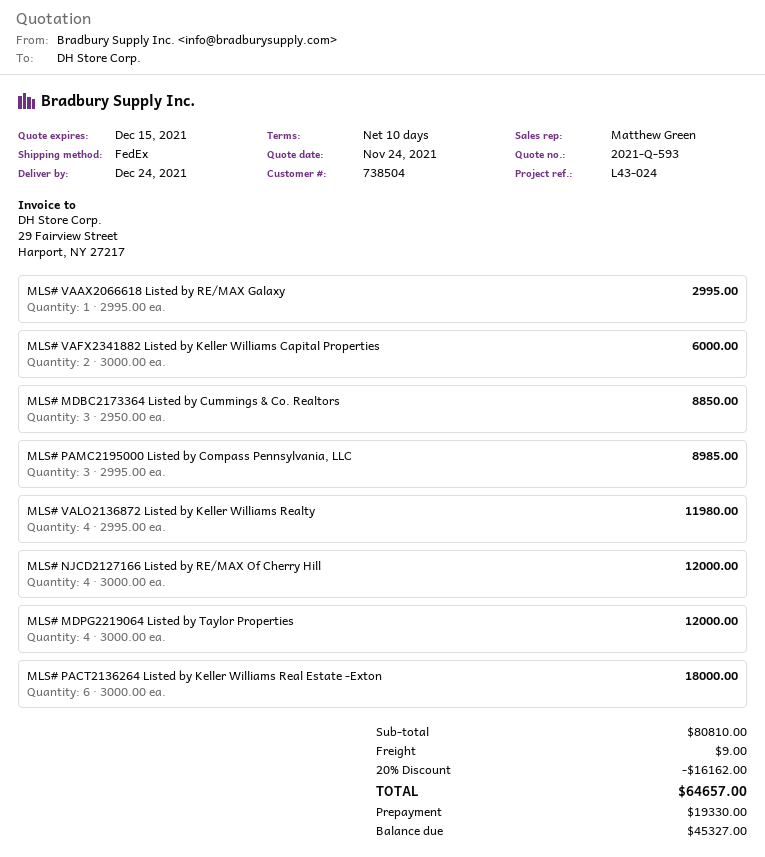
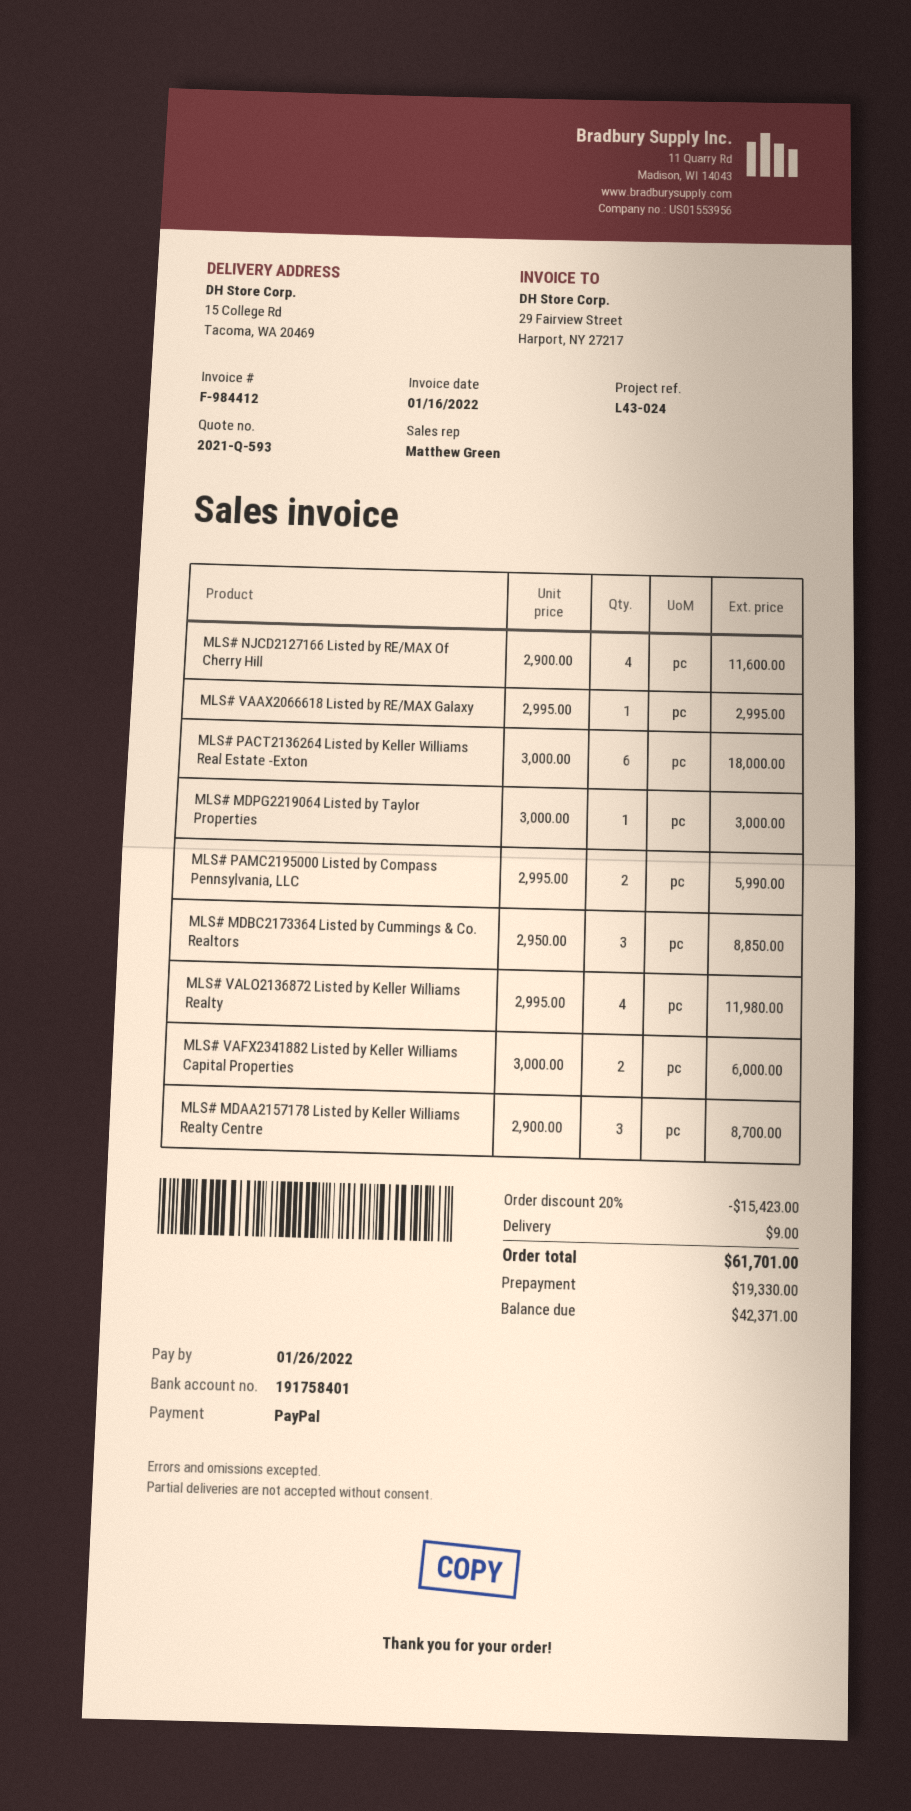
MLS# PAMC2195000 Listed by Compass Pennsylvania, LLC: 3 x 2995.00 = 8985.00 -> 2 x 2995.00 = 5990.00
MLS# NJCD2127166 Listed by RE/MAX Of Cherry Hill: 4 x 3000.00 = 12000.00 -> 4 x 2900.00 = 11600.00
MLS# MDPG2219064 Listed by Taylor Properties: 4 x 3000.00 = 12000.00 -> 1 x 3000.00 = 3000.00
MLS# MDAA2157178 Listed by Keller Williams Realty Centre: none -> 3 x 2900.00 = 8700.00
discount: 20% = 16162.00 -> 20% = 15423.00
total: 64657.00 -> 61701.00
balance: 45327.00 -> 42371.00

